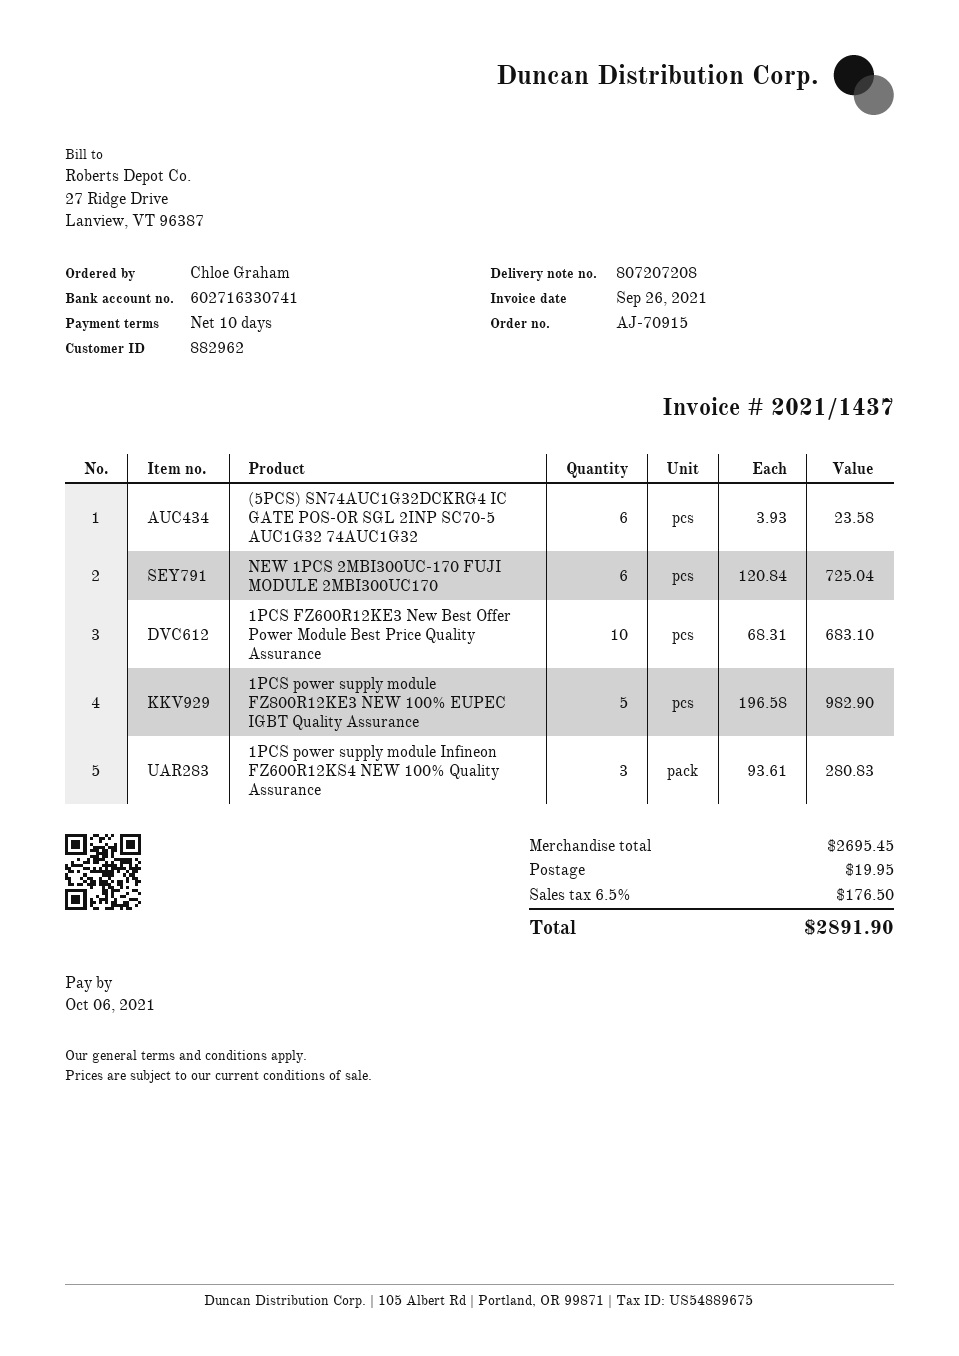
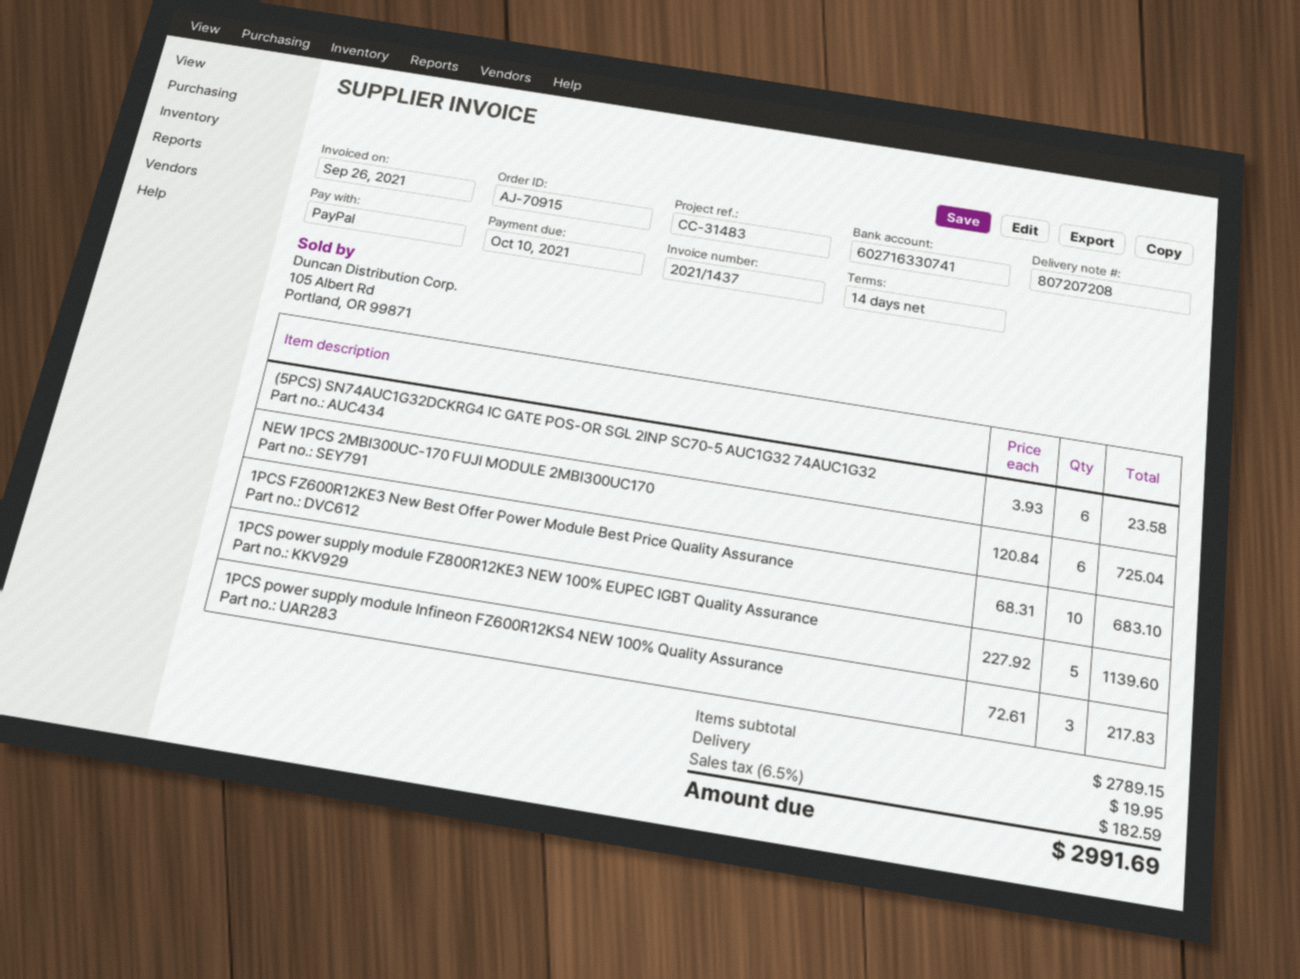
payment terms: 10 days -> 14 days
due date: 2021-10-06 -> 2021-10-10
1PCS power supply module FZ800R12KE3 NEW 100% EUPEC IGBT Quality Assurance: 5 x 196.58 = 982.90 -> 5 x 227.92 = 1139.60
1PCS power supply module Infineon FZ600R12KS4 NEW 100% Quality Assurance: 3 x 93.61 = 280.83 -> 3 x 72.61 = 217.83
subtotal: 2695.45 -> 2789.15
tax: 6.5% = 176.50 -> 6.5% = 182.59
total: 2891.90 -> 2991.69

